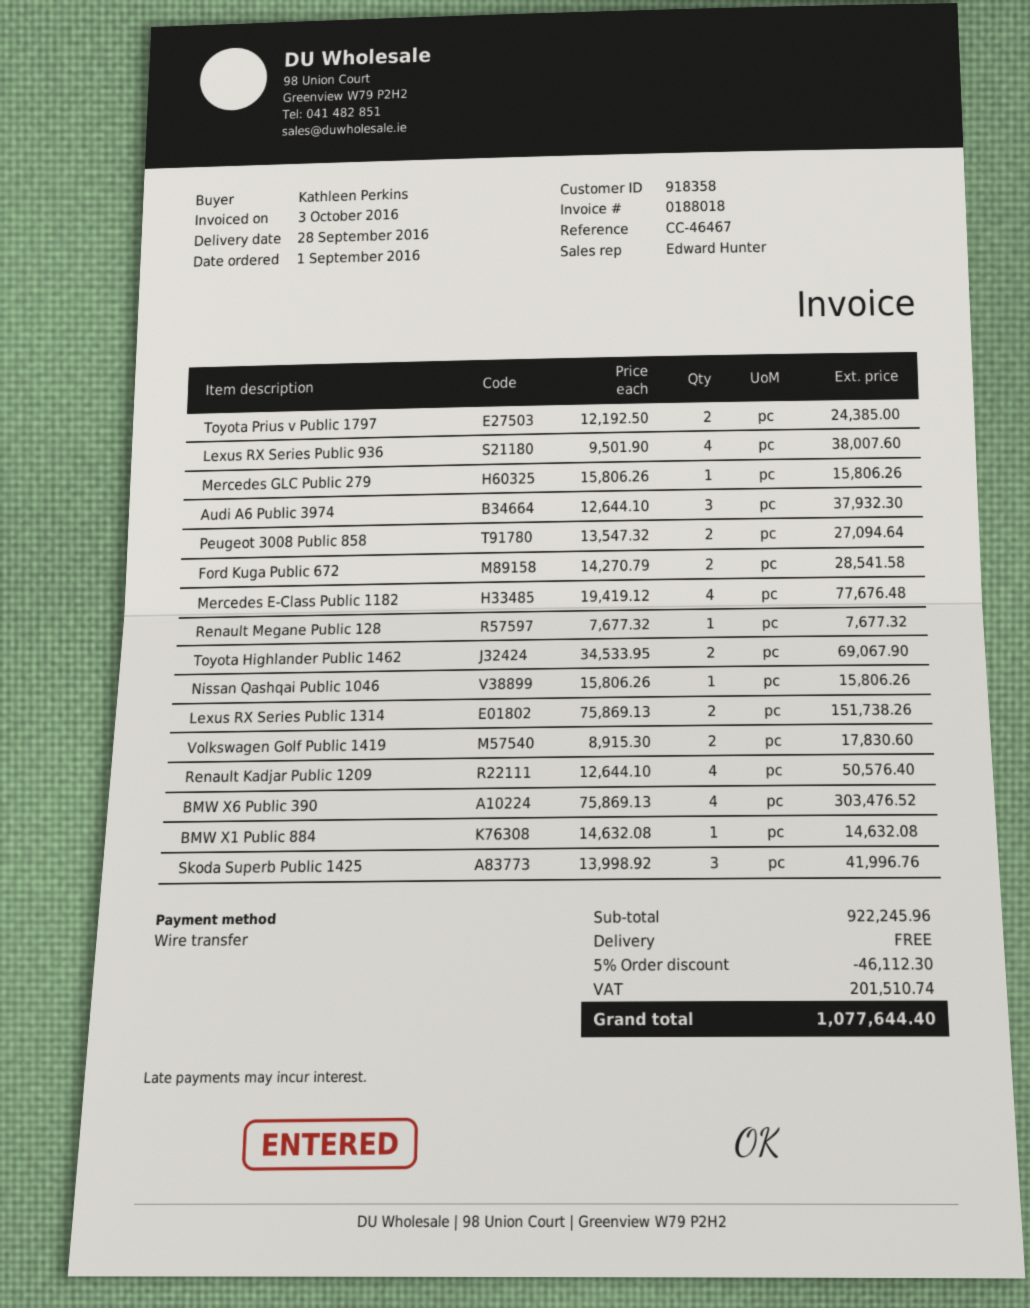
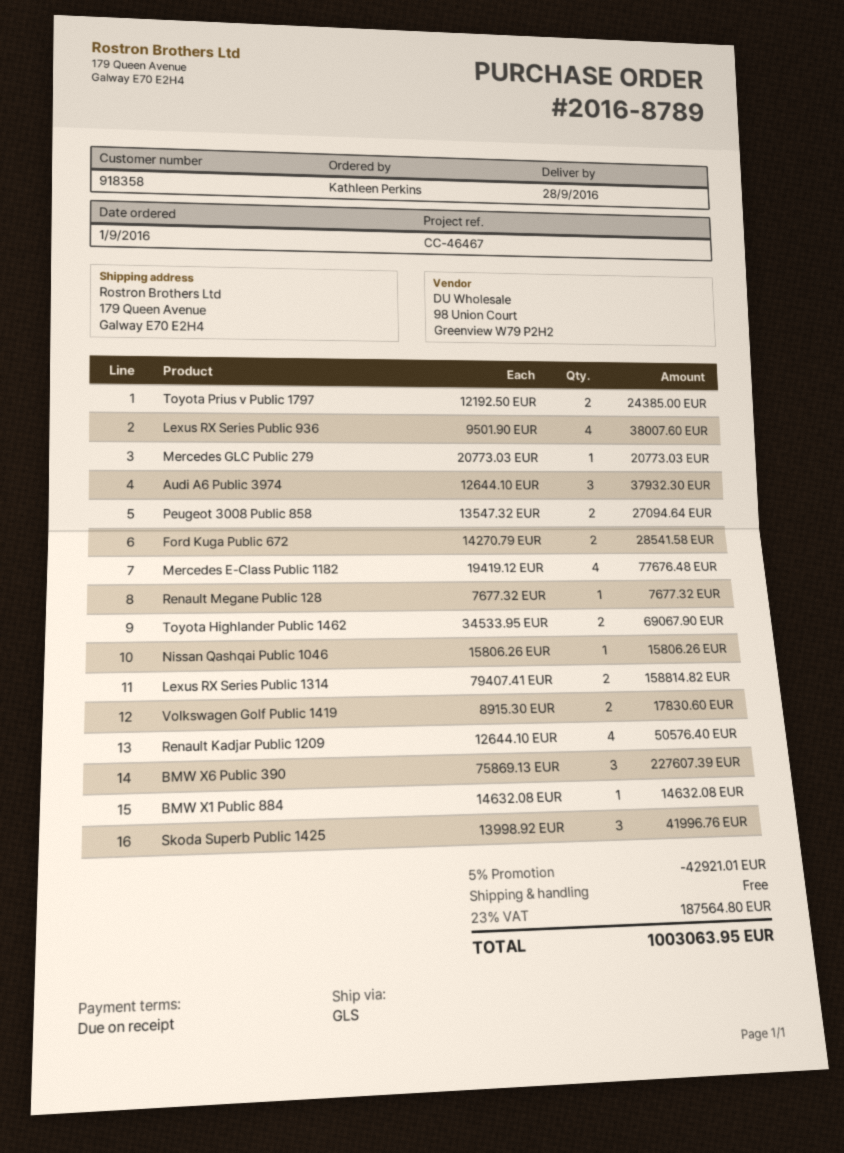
Mercedes GLC Public 279: 1 x 15806.26 = 15806.26 -> 1 x 20773.03 = 20773.03
Lexus RX Series Public 1314: 2 x 75869.13 = 151738.26 -> 2 x 79407.41 = 158814.82
BMW X6 Public 390: 4 x 75869.13 = 303476.52 -> 3 x 75869.13 = 227607.39
discount: 5% = 46112.30 -> 5% = 42921.01
tax: 201510.74 -> 187564.80
total: 1077644.40 -> 1003063.95

